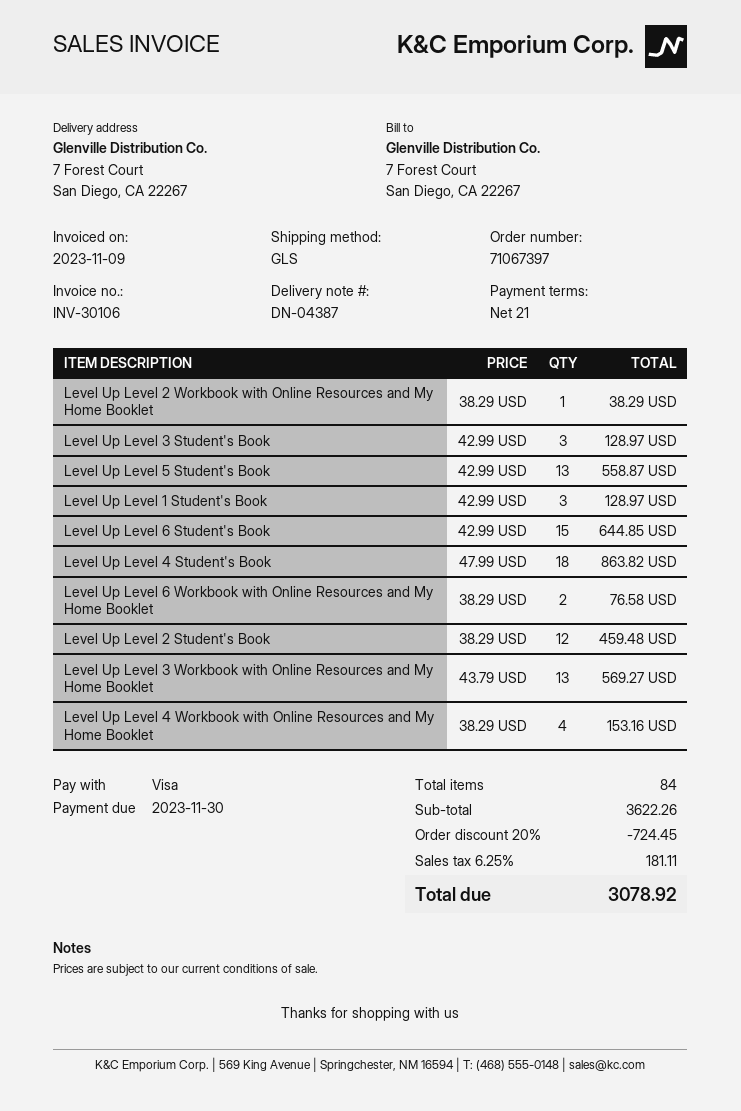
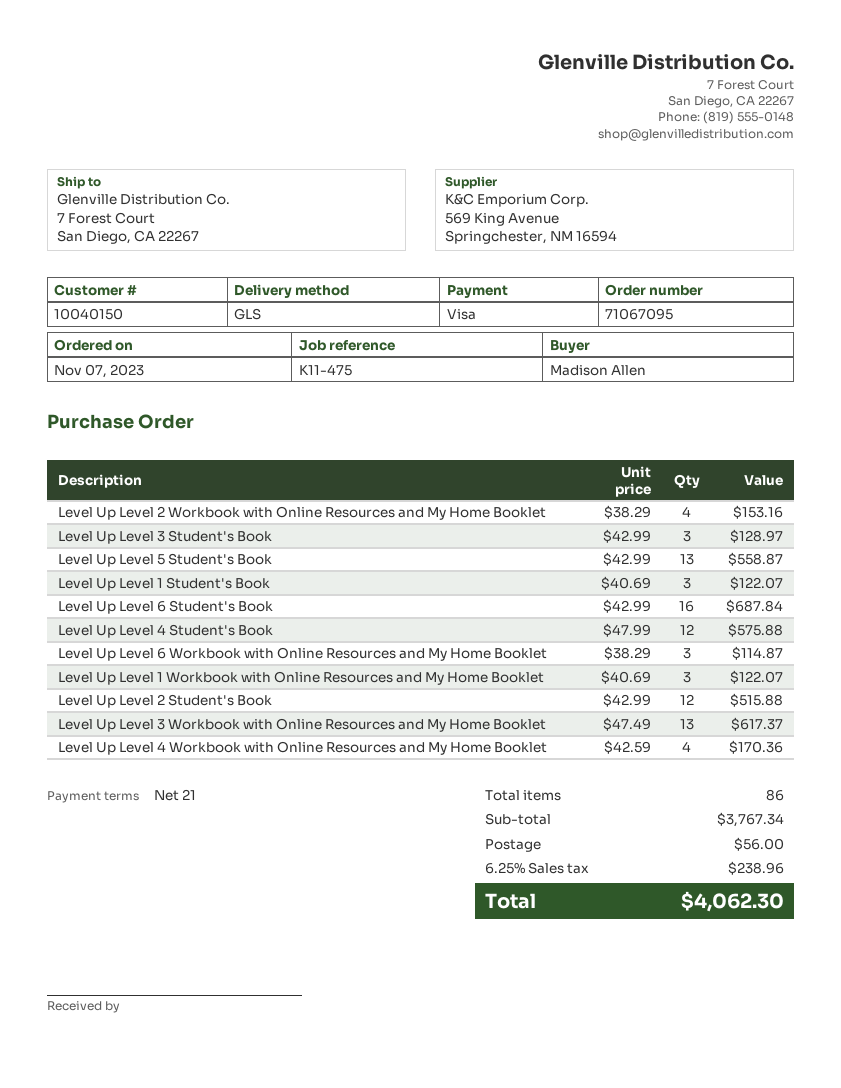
order number: 71067397 -> 71067095
Level Up Level 2 Workbook with Online Resources and My Home Booklet: 1 x 38.29 = 38.29 -> 4 x 38.29 = 153.16
Level Up Level 1 Student's Book: 3 x 42.99 = 128.97 -> 3 x 40.69 = 122.07
Level Up Level 6 Student's Book: 15 x 42.99 = 644.85 -> 16 x 42.99 = 687.84
Level Up Level 4 Student's Book: 18 x 47.99 = 863.82 -> 12 x 47.99 = 575.88
Level Up Level 6 Workbook with Online Resources and My Home Booklet: 2 x 38.29 = 76.58 -> 3 x 38.29 = 114.87
Level Up Level 2 Student's Book: 12 x 38.29 = 459.48 -> 12 x 42.99 = 515.88
Level Up Level 3 Workbook with Online Resources and My Home Booklet: 13 x 43.79 = 569.27 -> 13 x 47.49 = 617.37
Level Up Level 4 Workbook with Online Resources and My Home Booklet: 4 x 38.29 = 153.16 -> 4 x 42.59 = 170.36
Level Up Level 1 Workbook with Online Resources and My Home Booklet: none -> 3 x 40.69 = 122.07
total quantity: 84 -> 86
subtotal: 3622.26 -> 3767.34
discount: 20% = 724.45 -> none
shipping: none -> 56.00
tax: 6.25% = 181.11 -> 6.25% = 238.96
total: 3078.92 -> 4062.30

